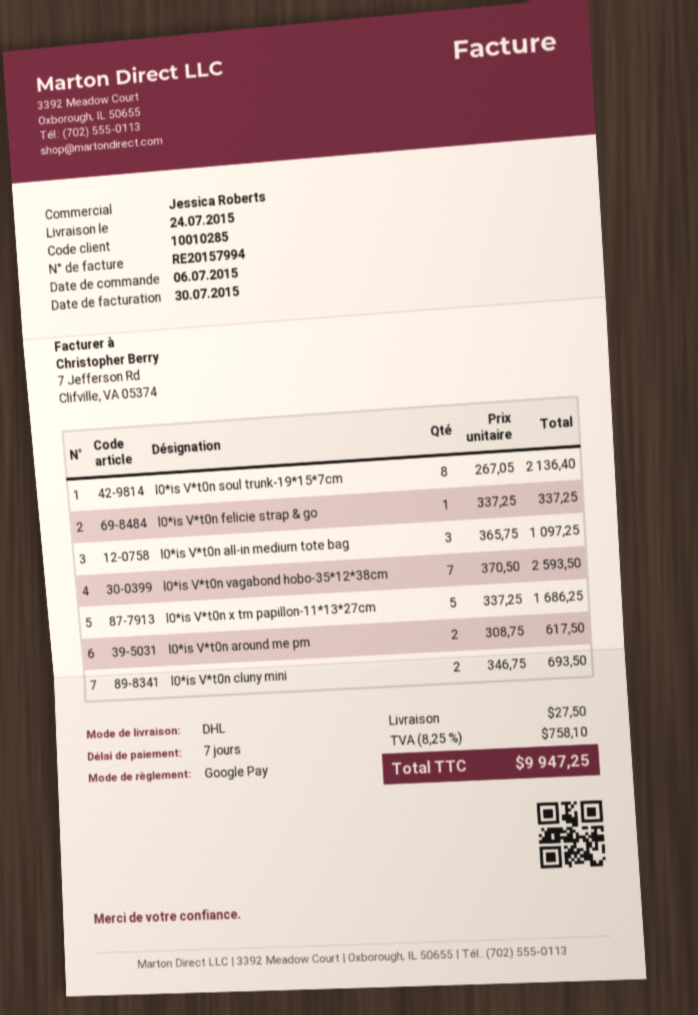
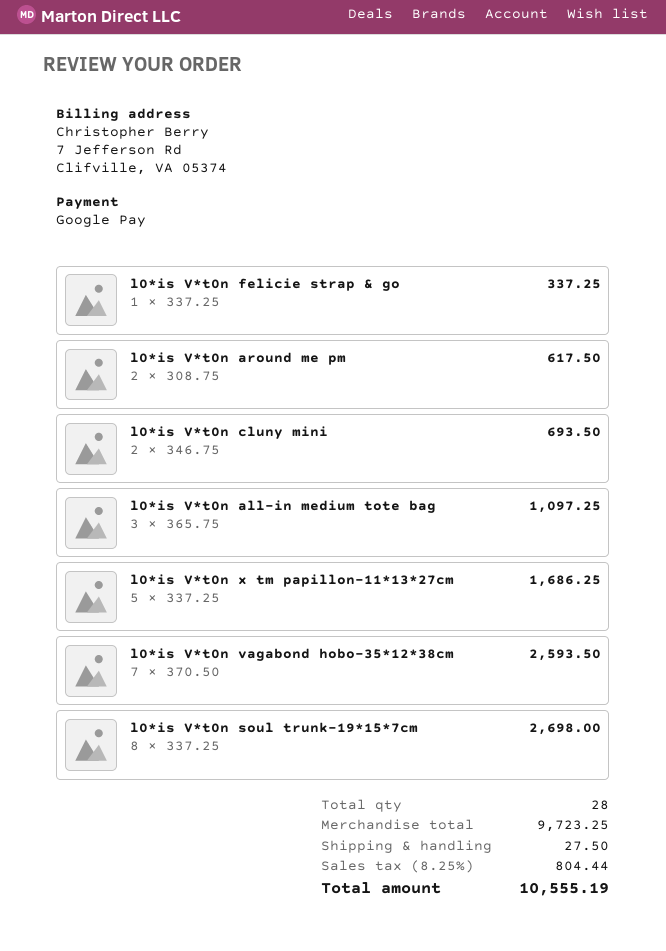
l0*is V*t0n soul trunk-19*15*7cm: 8 x 267.05 = 2136.40 -> 8 x 337.25 = 2698.00
tax: 8.25% = 758.10 -> 8.25% = 804.44
total: 9947.25 -> 10555.19

